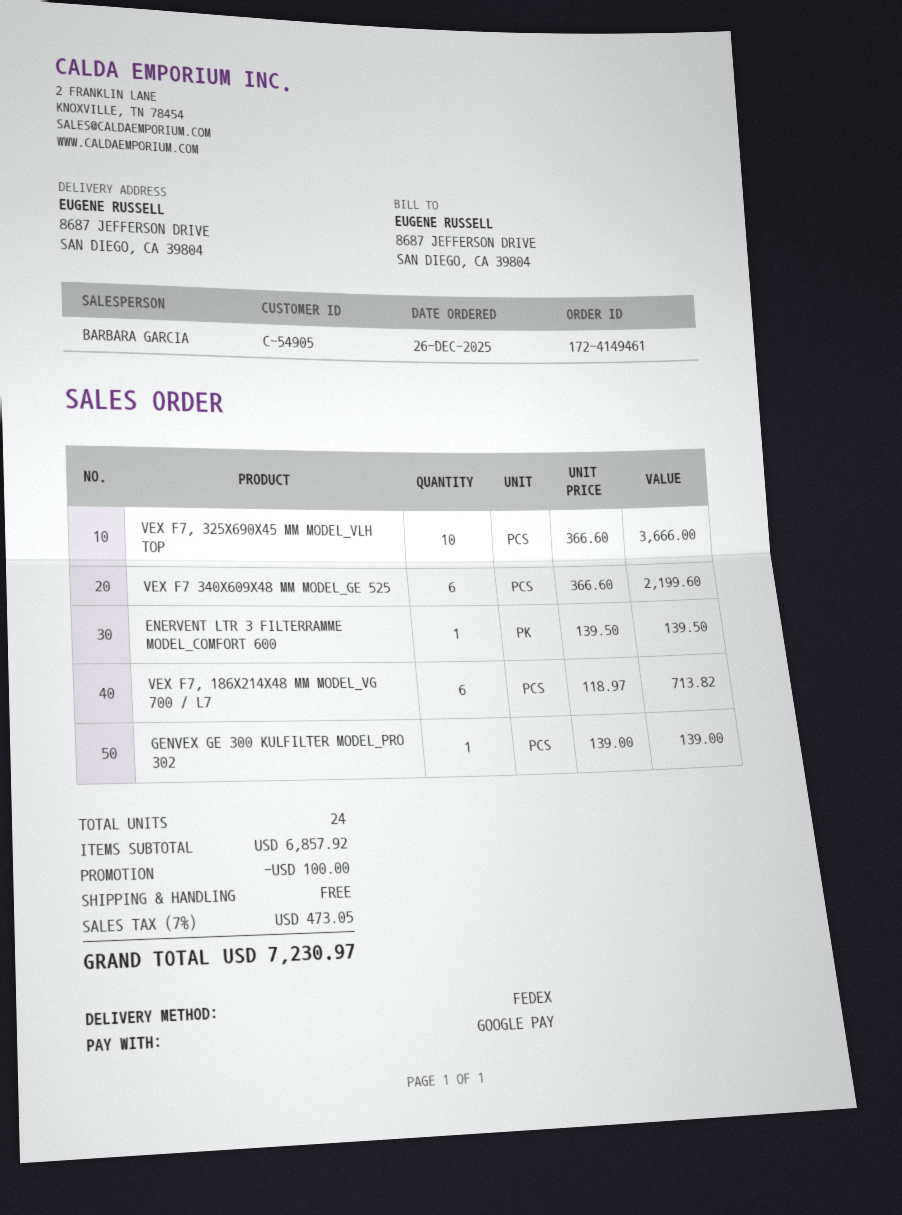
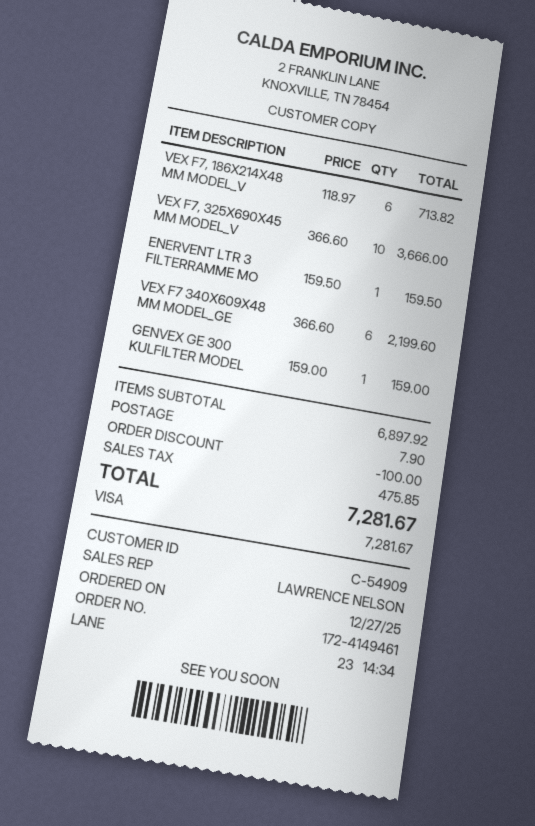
order date: 2025-12-26 -> 2025-12-27
customer number: C-54905 -> C-54909
sales rep: BARBARA GARCIA -> LAWRENCE NELSON
payment method: Google Pay -> Visa
ENERVENT LTR 3 FILTERRAMME MODEL_COMFORT 600: 1 x 139.50 = 139.50 -> 1 x 159.50 = 159.50
GENVEX GE 300 KULFILTER MODEL_PRO 302: 1 x 139.00 = 139.00 -> 1 x 159.00 = 159.00
subtotal: 6857.92 -> 6897.92
shipping: 0.00 -> 7.90
tax: 473.05 -> 475.85
total: 7230.97 -> 7281.67

